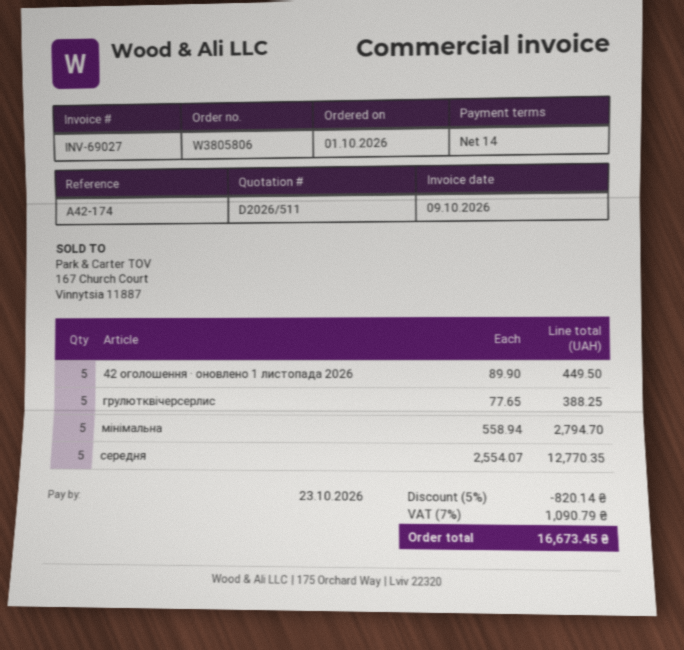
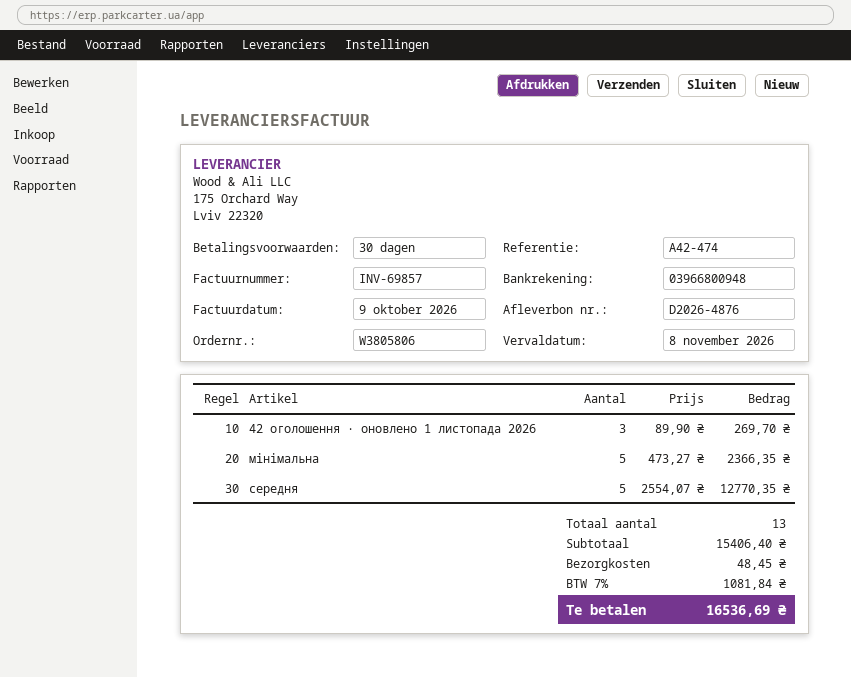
invoice number: INV-69027 -> INV-69857
payment terms: 14 days -> 30 days
due date: 2026-10-23 -> 2026-11-08
reference: A42-174 -> A42-474
42 оголошення · оновлено 1 листопада 2026: 5 x 89.90 = 449.50 -> 3 x 89.90 = 269.70
грулютквічерсерлис: 5 x 77.65 = 388.25 -> none
мінімальна: 5 x 558.94 = 2794.70 -> 5 x 473.27 = 2366.35
discount: 5% = 820.14 -> none
shipping: none -> 48.45
tax: 7% = 1090.79 -> 7% = 1081.84
total: 16673.45 -> 16536.69

